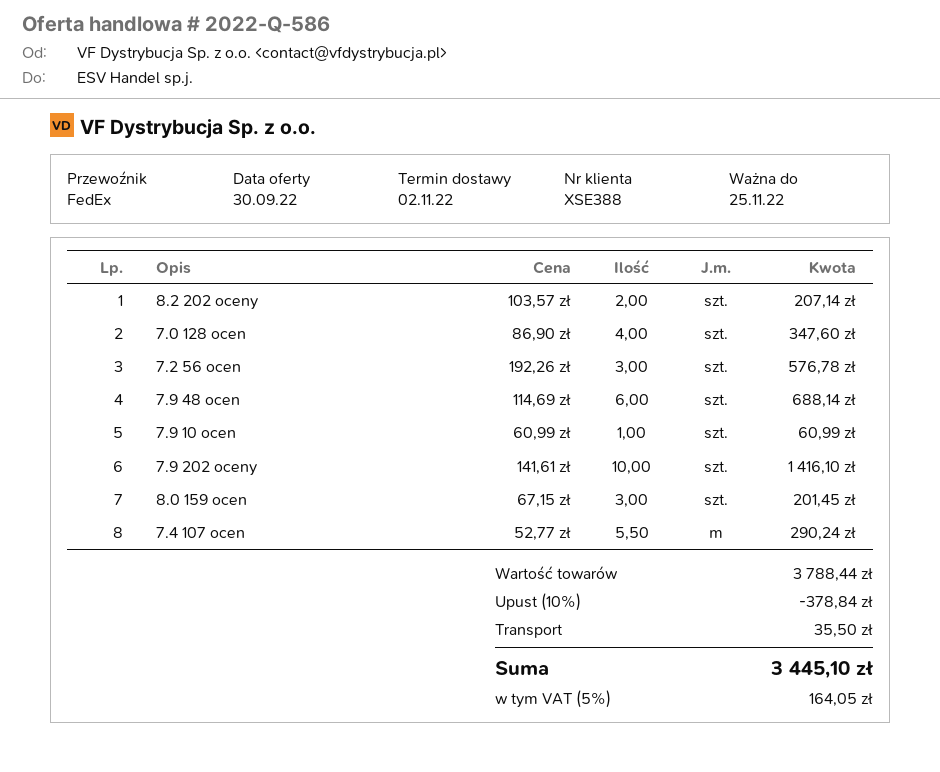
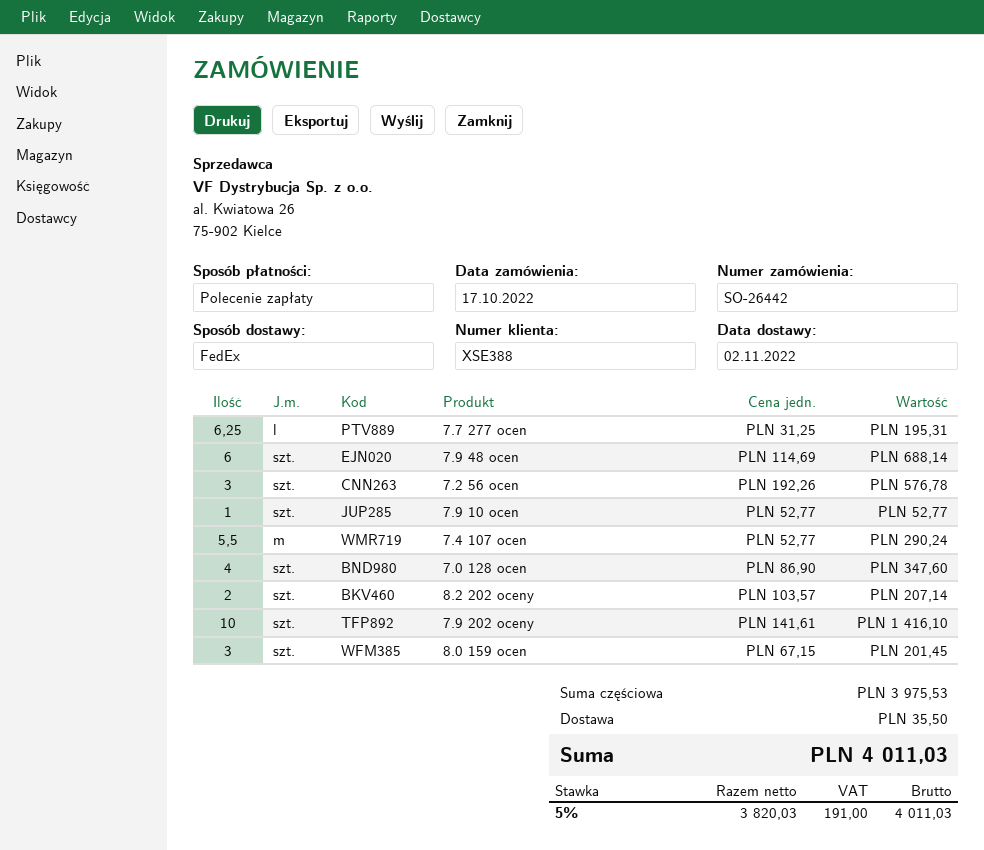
7.9 10 ocen: 1 x 60.99 = 60.99 -> 1 x 52.77 = 52.77
7.7 277 ocen: none -> 6.25 x 31.25 = 195.31
subtotal: 3788.44 -> 3975.53
discount: 10% = 378.84 -> none
tax: 5% = 164.05 -> 5% = 191.00
total: 3445.10 -> 4011.03

